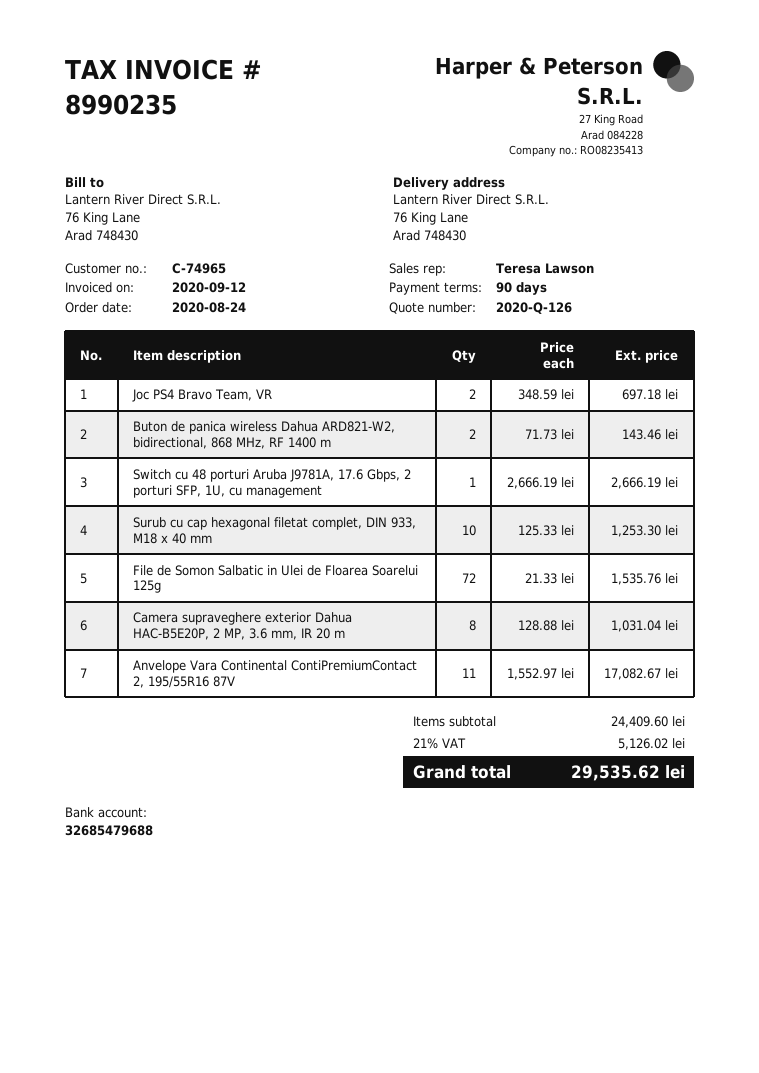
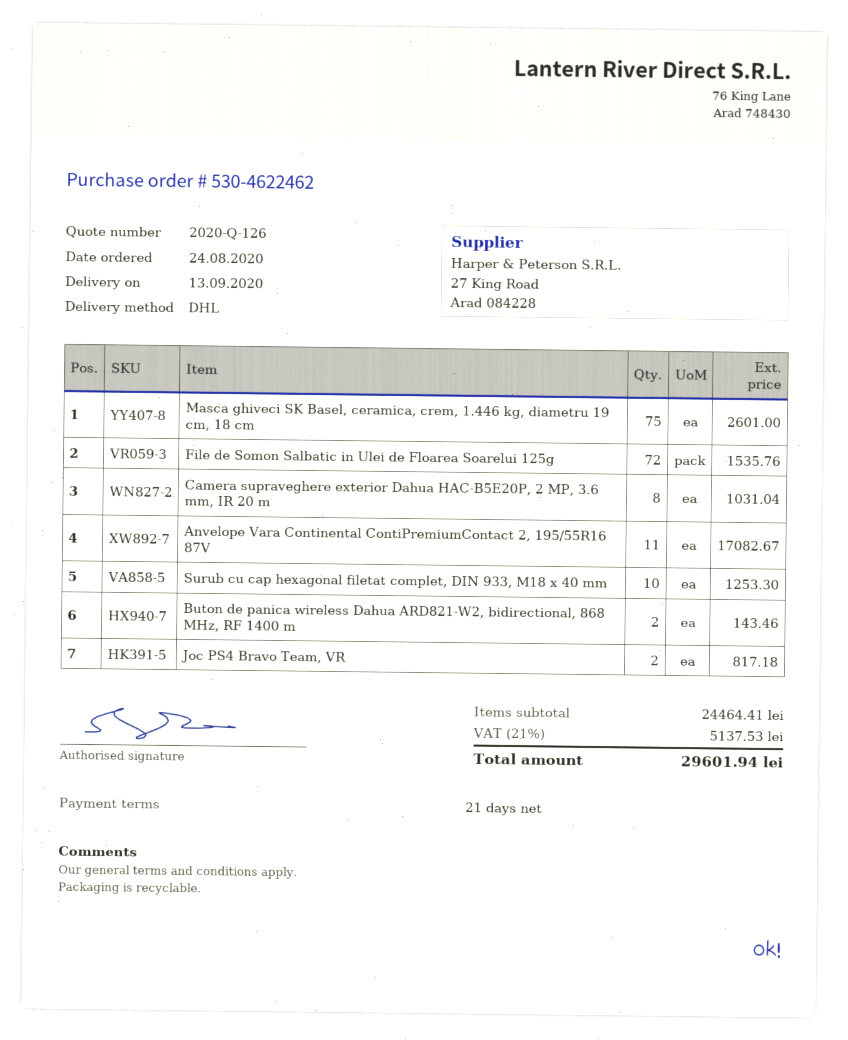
payment terms: 90 days -> 21 days
Joc PS4 Bravo Team, VR: 2 for 697.18 -> 2 for 817.18
Switch cu 48 porturi Aruba J9781A, 17.6 Gbps, 2 porturi SFP, 1U, cu management: 1 for 2666.19 -> none
Masca ghiveci SK Basel, ceramica, crem, 1.446 kg, diametru 19 cm, 18 cm: none -> 75 for 2601.00
subtotal: 24409.60 -> 24464.41
tax: 21% = 5126.02 -> 21% = 5137.53
total: 29535.62 -> 29601.94

